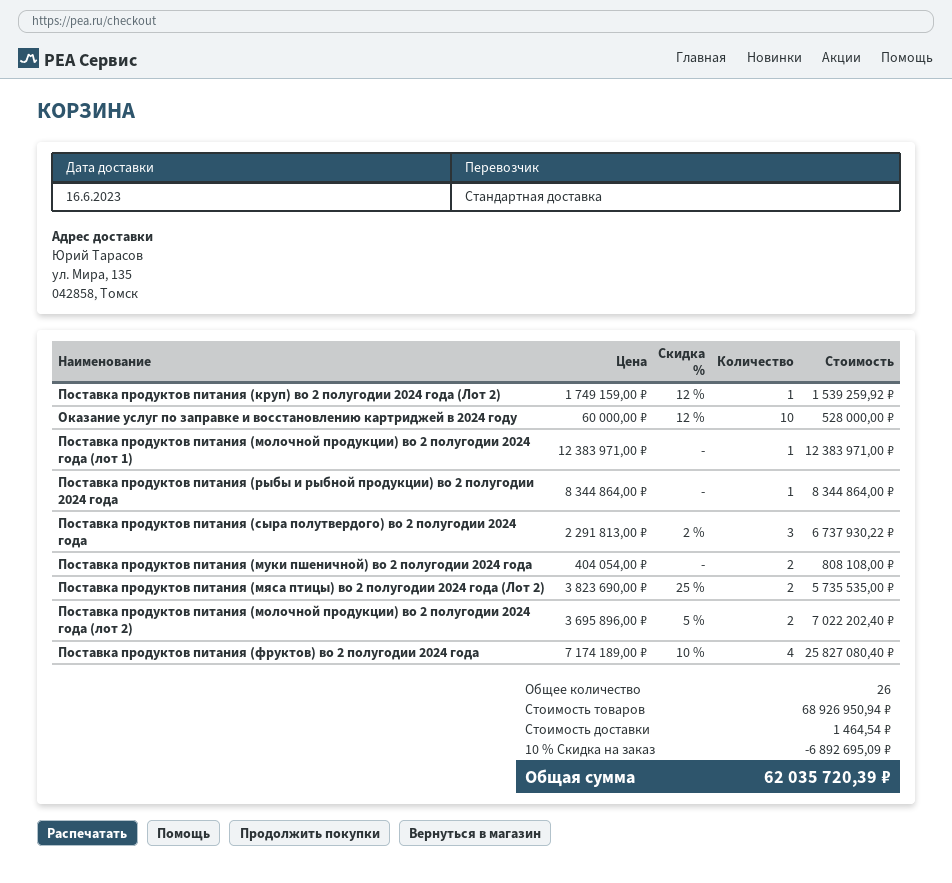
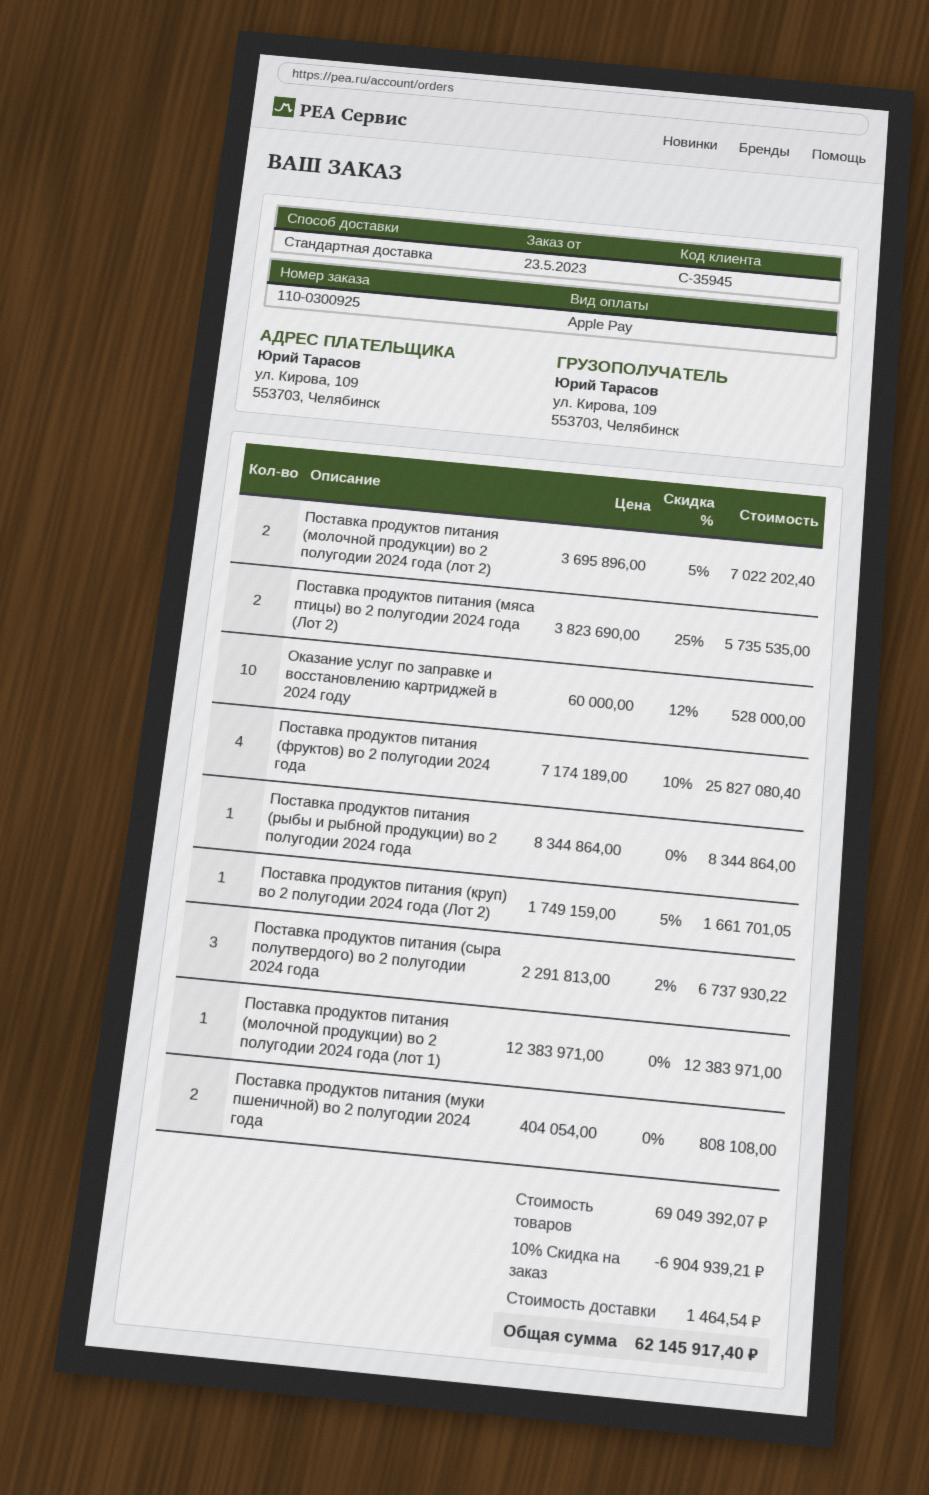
ship to: ул. Мира, 135, 042858, Томск -> ул. Кирова, 109, 553703, Челябинск
Поставка продуктов питания (круп) во 2 полугодии 2024 года (Лот 2): 1 x 1749159.00 - 12% = 1539259.92 -> 1 x 1749159.00 - 5% = 1661701.05
subtotal: 68926950.94 -> 69049392.07
discount: 10% = 6892695.09 -> 10% = 6904939.21
total: 62035720.39 -> 62145917.40

